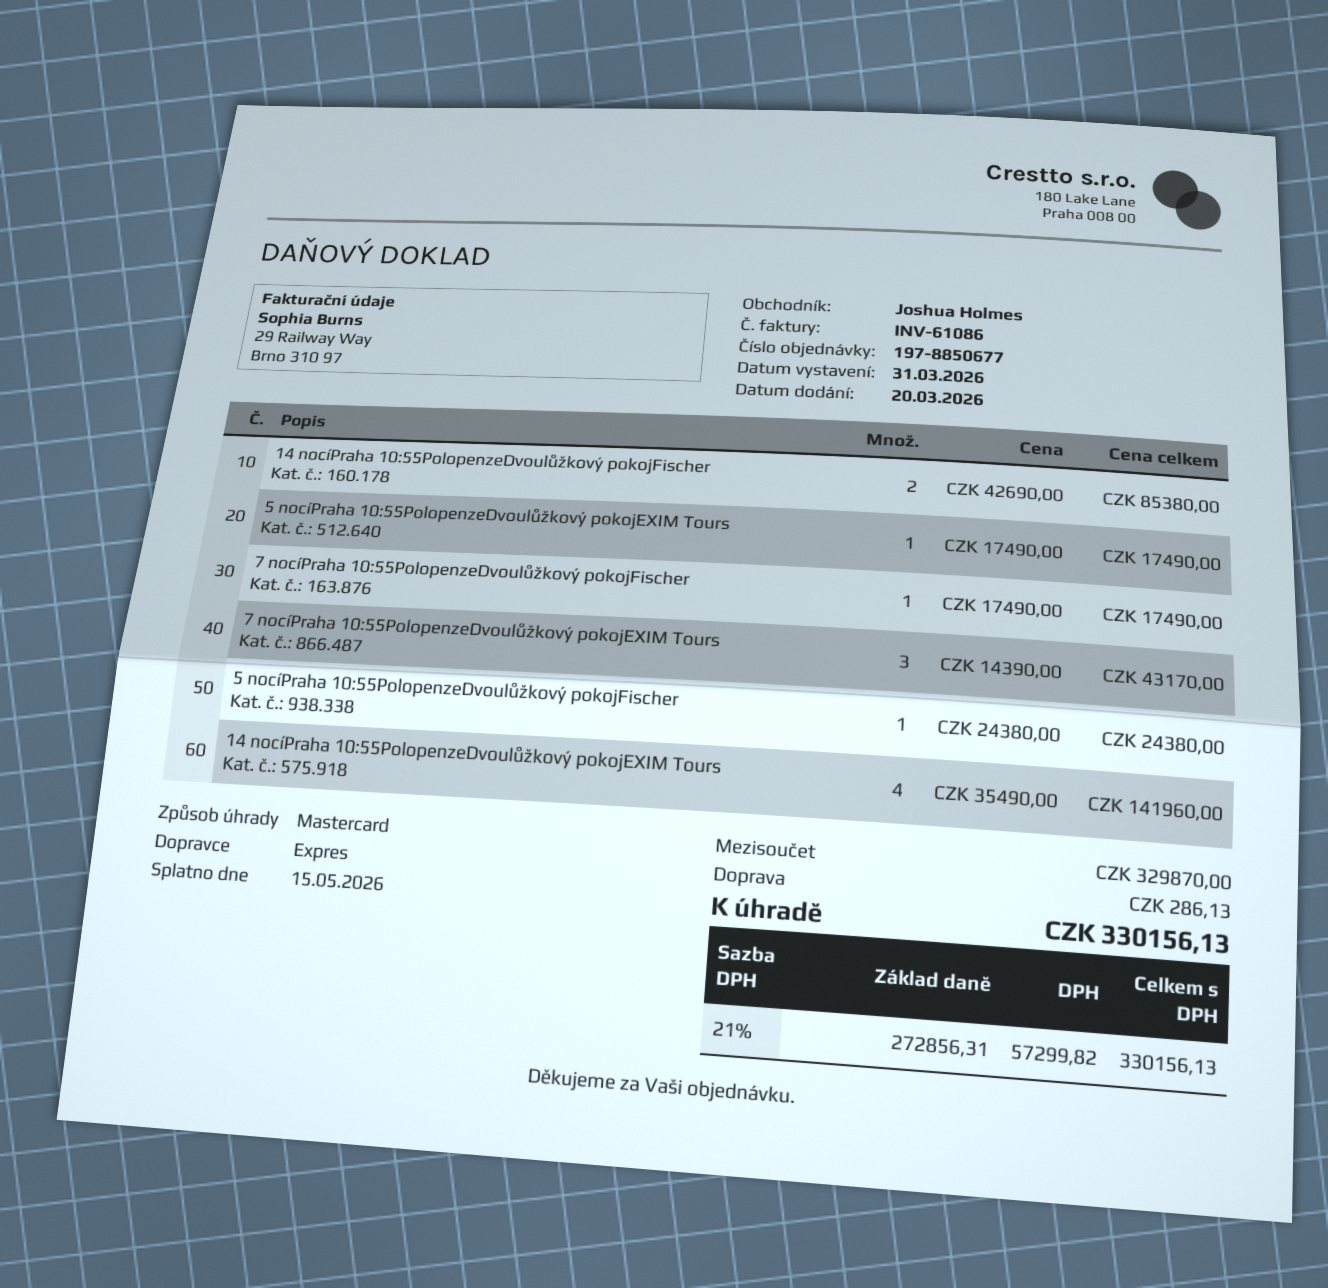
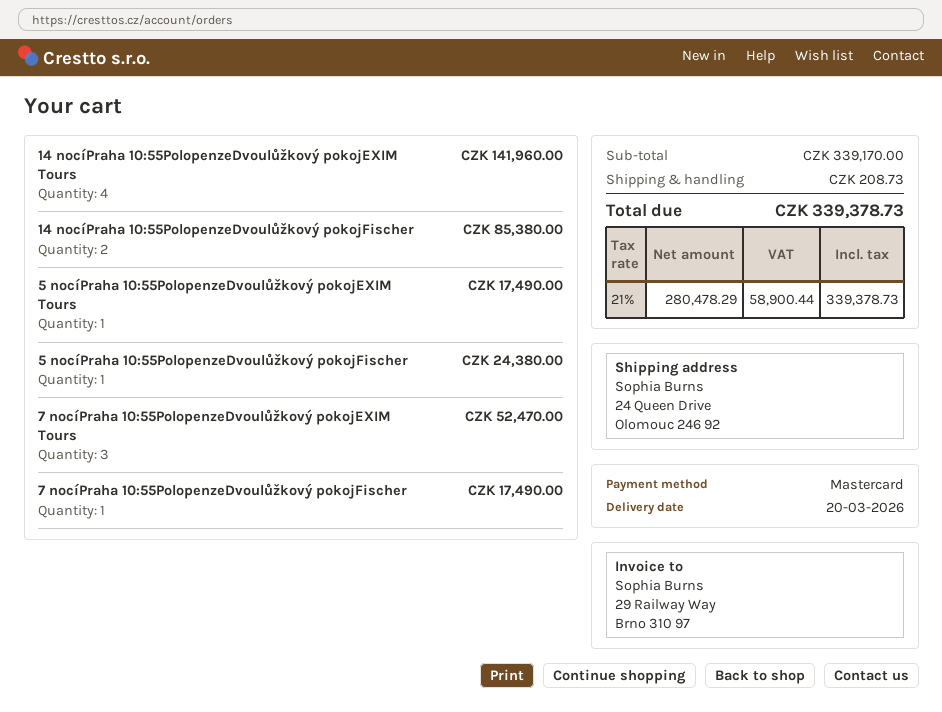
7 nocíPraha 10:55PolopenzeDvoulůžkový pokojEXIM Tours: 3 for 43170.00 -> 3 for 52470.00
subtotal: 329870.00 -> 339170.00
shipping: 286.13 -> 208.73
net: 272856.31 -> 280478.29
tax: 21% = 57299.82 -> 21% = 58900.44
total: 330156.13 -> 339378.73

